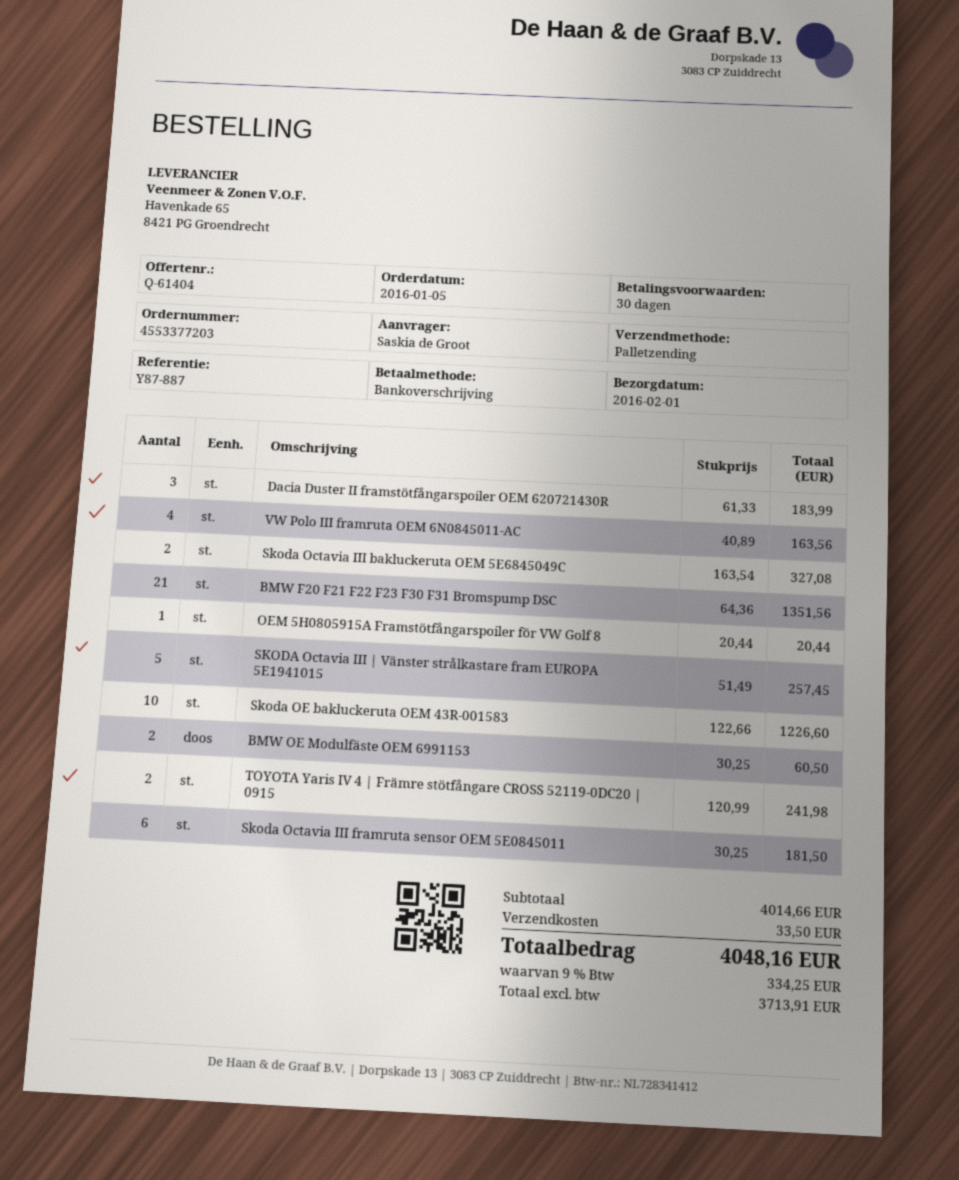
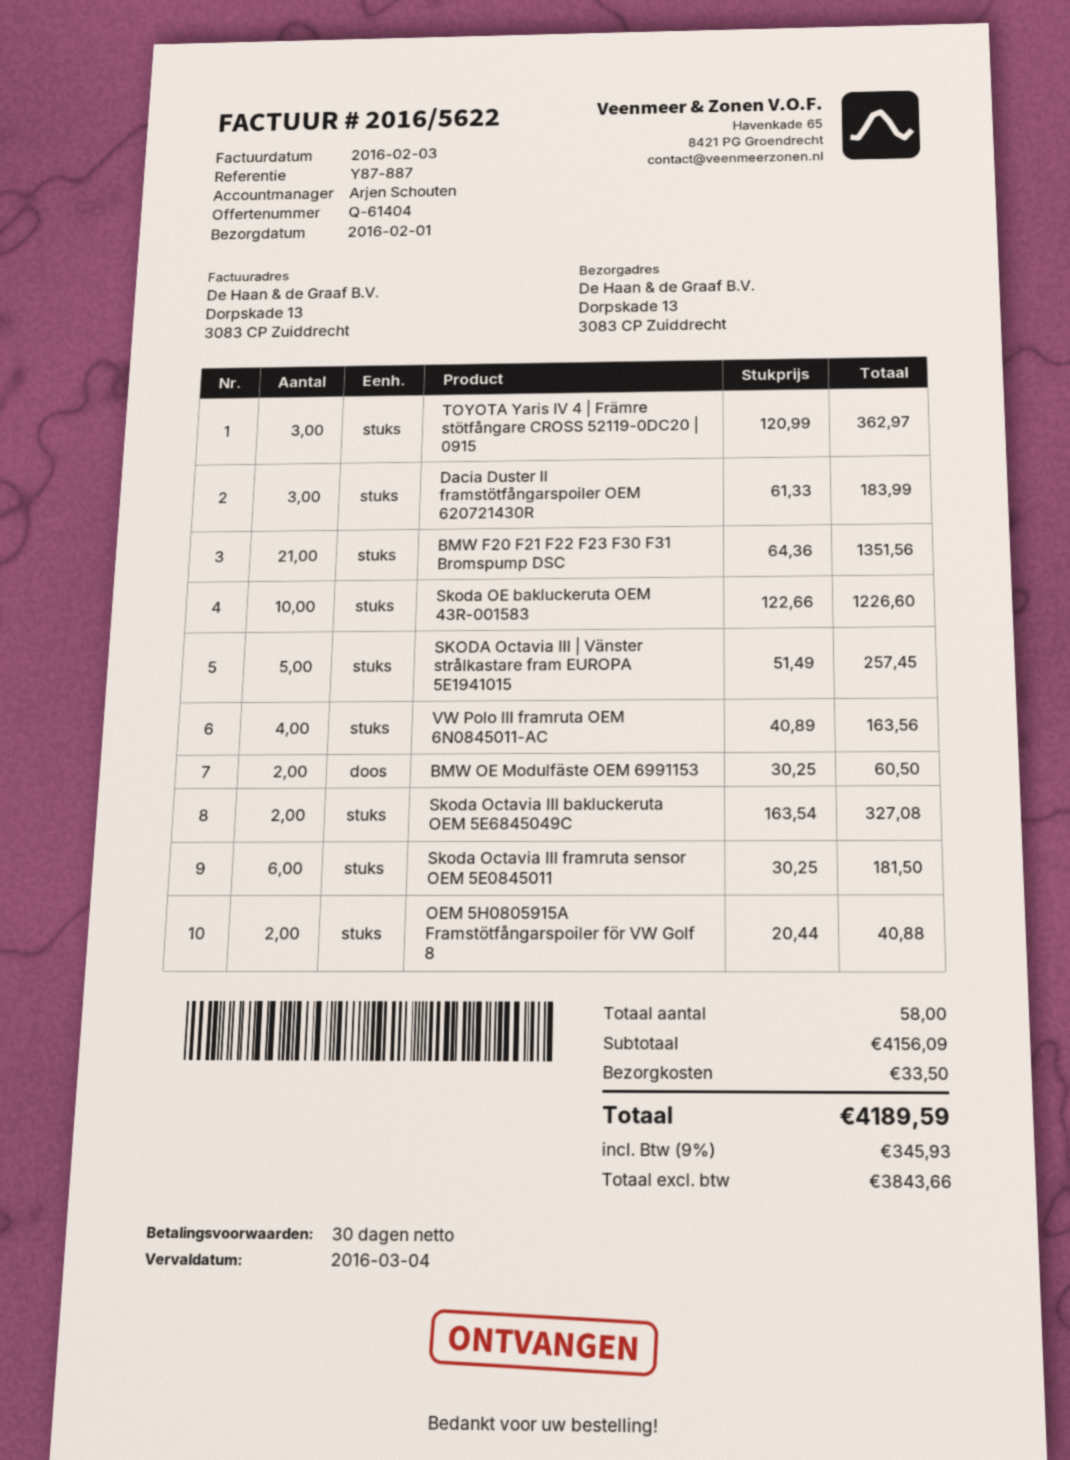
OEM 5H0805915A Framstötfångarspoiler för VW Golf 8: 1 x 20.44 = 20.44 -> 2 x 20.44 = 40.88
TOYOTA Yaris IV 4 | Främre stötfångare CROSS 52119-0DC20 | 0915: 2 x 120.99 = 241.98 -> 3 x 120.99 = 362.97
subtotal: 4014.66 -> 4156.09
net: 3713.91 -> 3843.66
tax: 9% = 334.25 -> 9% = 345.93
total: 4048.16 -> 4189.59

